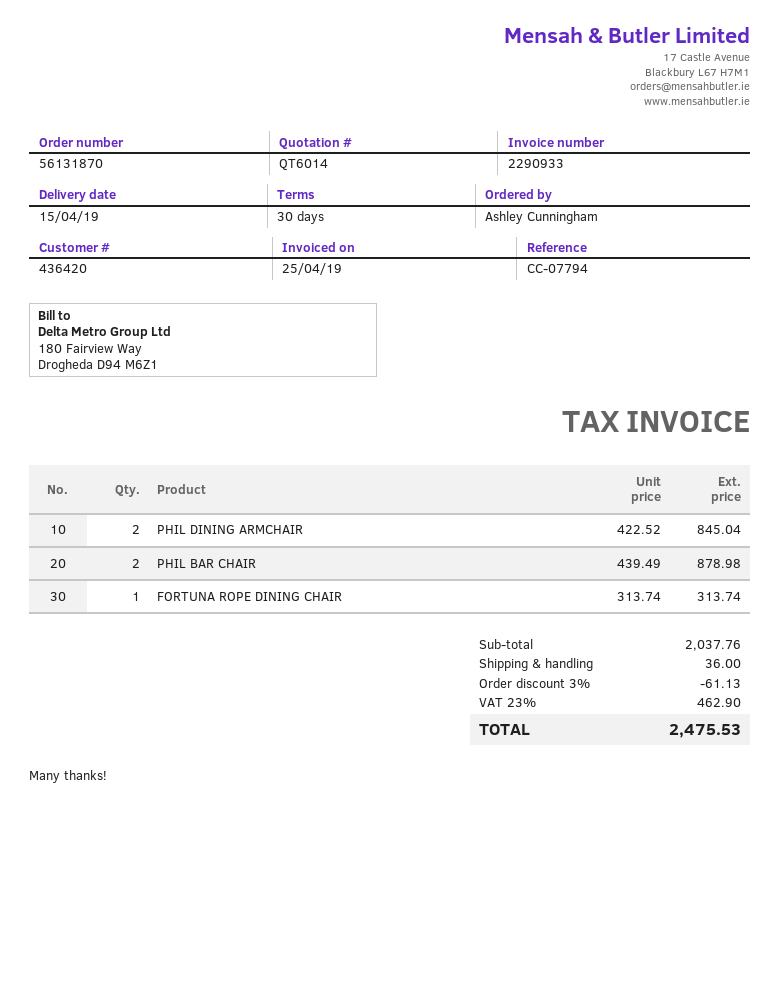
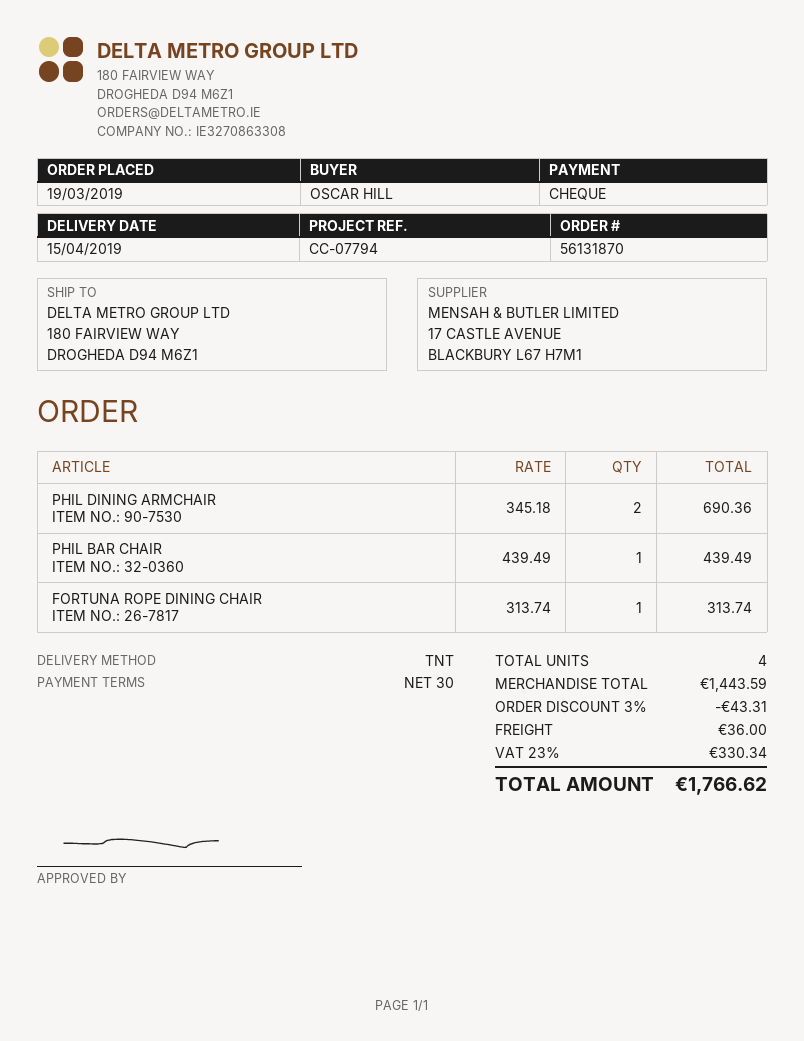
ordered by: Ashley Cunningham -> OSCAR HILL
PHIL DINING ARMCHAIR: 2 x 422.52 = 845.04 -> 2 x 345.18 = 690.36
PHIL BAR CHAIR: 2 x 439.49 = 878.98 -> 1 x 439.49 = 439.49
subtotal: 2037.76 -> 1443.59
discount: 3% = 61.13 -> 3% = 43.31
tax: 23% = 462.90 -> 23% = 330.34
total: 2475.53 -> 1766.62

